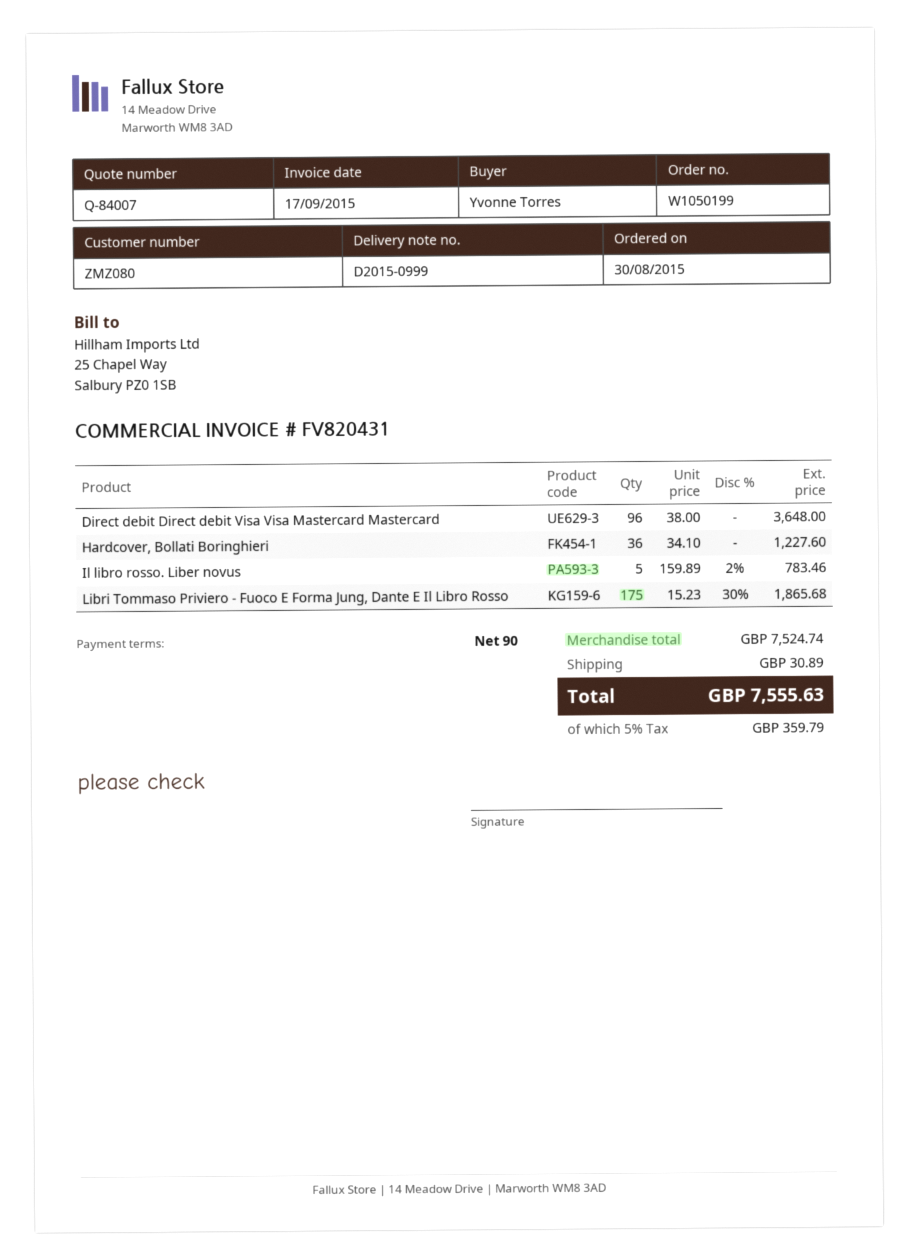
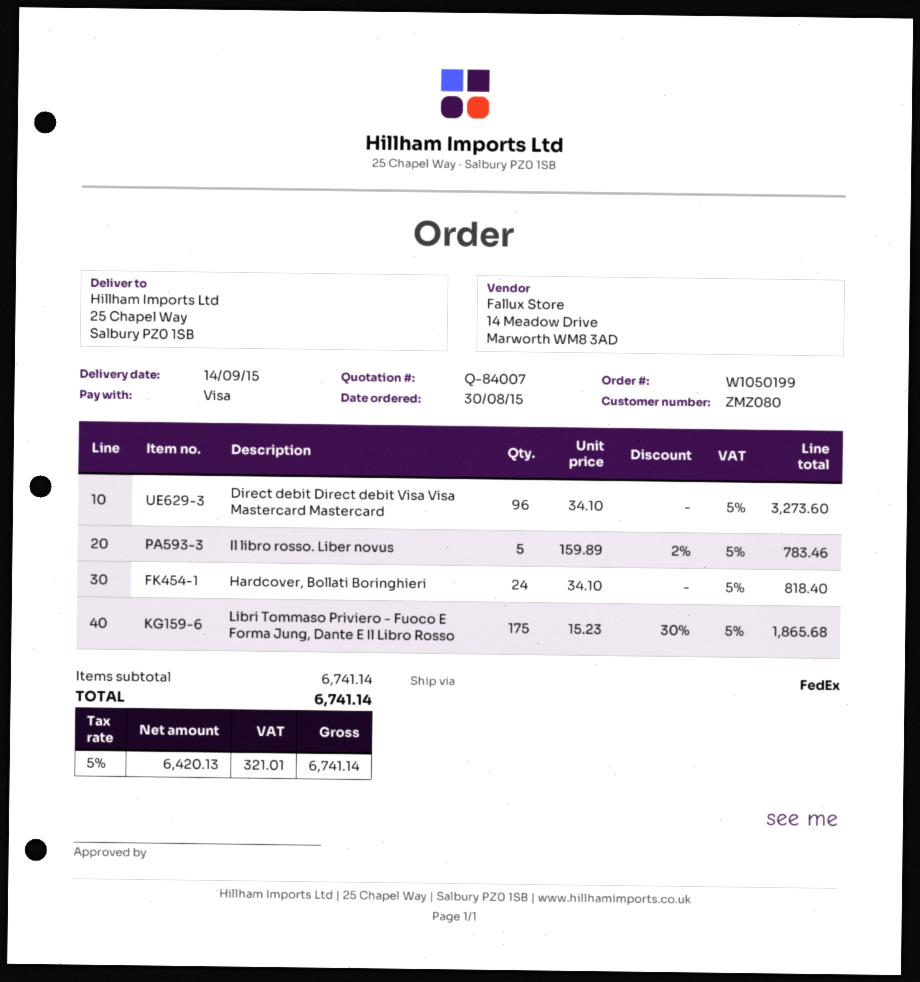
Direct debit Direct debit Visa Visa Mastercard Mastercard: 96 x 38.00 = 3648.00 -> 96 x 34.10 = 3273.60
Hardcover, Bollati Boringhieri: 36 x 34.10 = 1227.60 -> 24 x 34.10 = 818.40
subtotal: 7524.74 -> 6741.14
shipping: 30.89 -> none
tax: 5% = 359.79 -> 5% = 321.01
total: 7555.63 -> 6741.14

